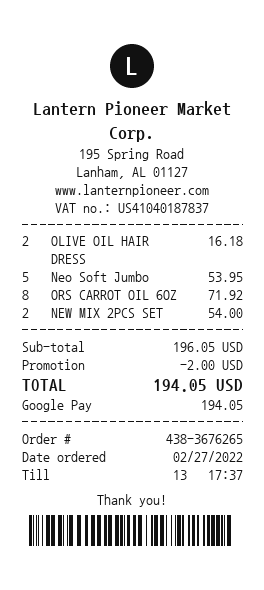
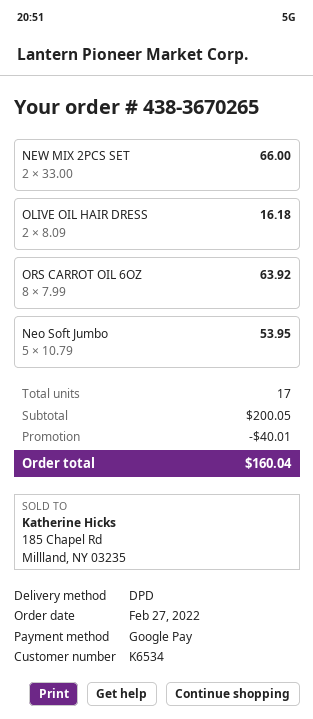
order number: 438-3676265 -> 438-3670265
ORS CARROT OIL 6OZ: 8 for 71.92 -> 8 for 63.92
NEW MIX 2PCS SET: 2 for 54.00 -> 2 for 66.00
subtotal: 196.05 -> 200.05
discount: 2.00 -> 40.01
total: 194.05 -> 160.04

